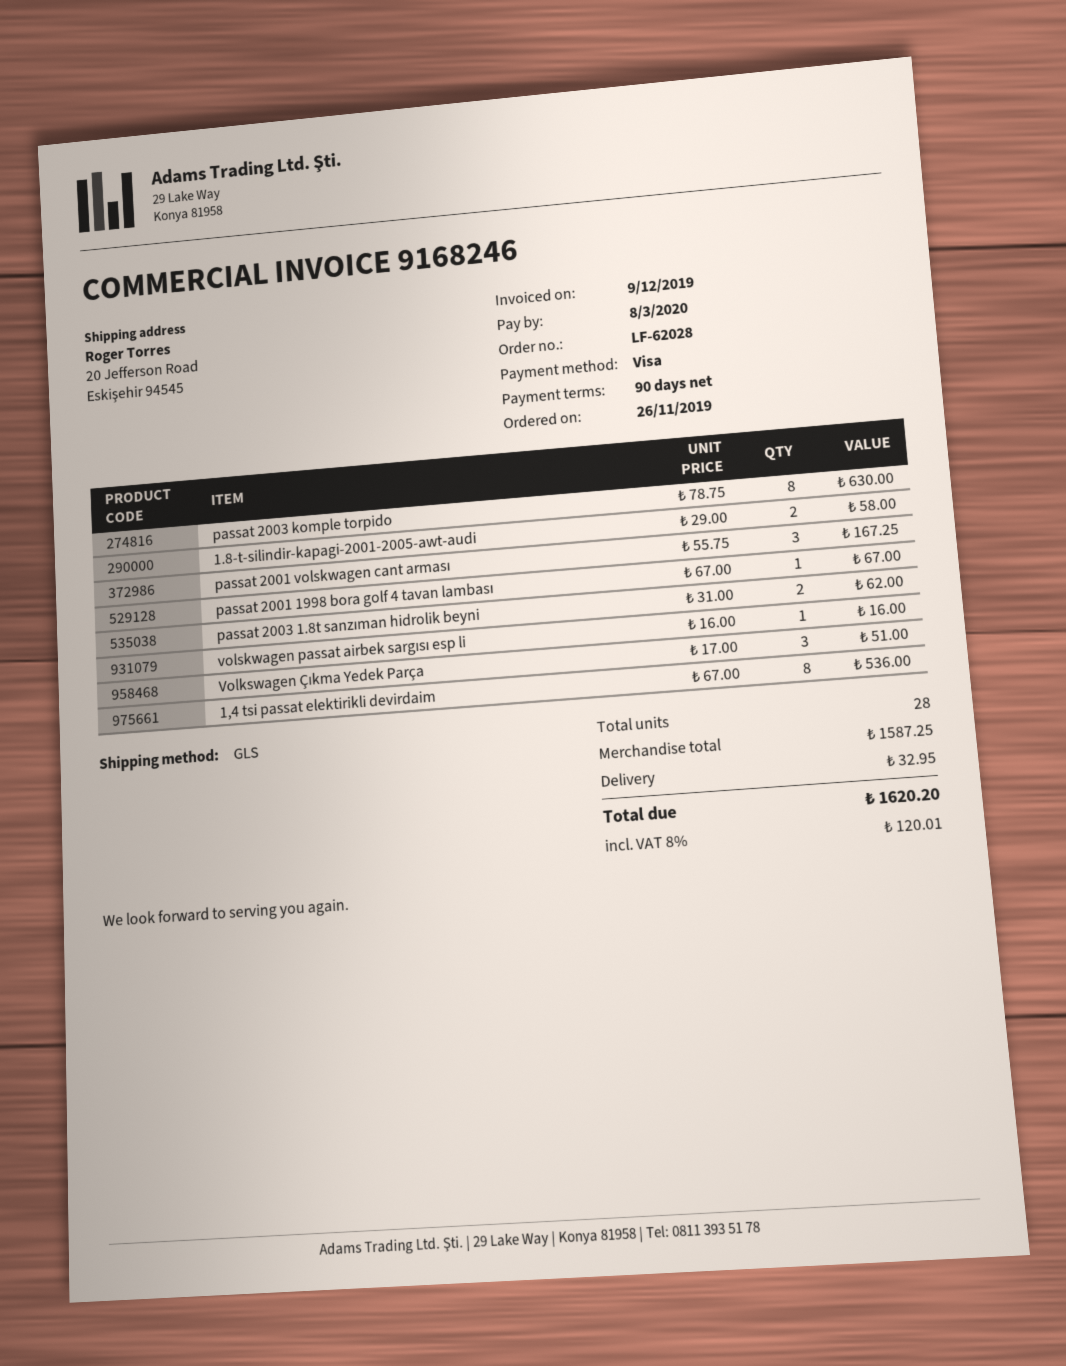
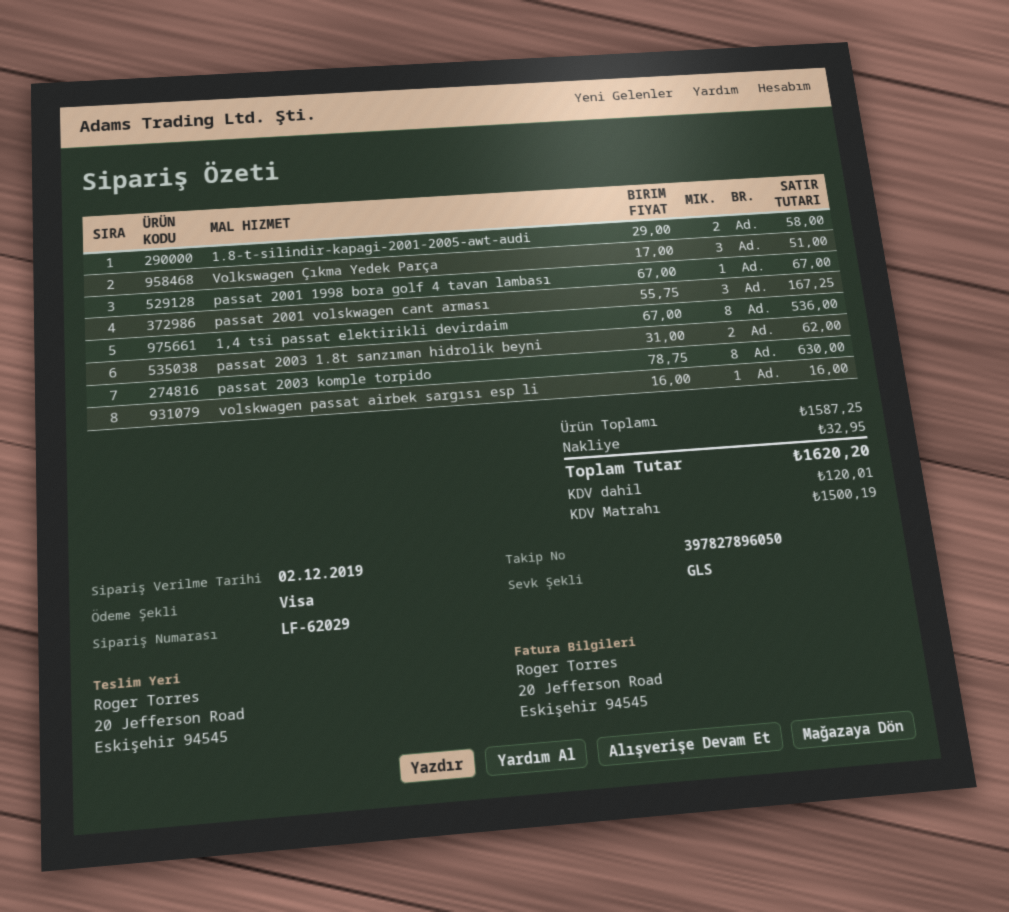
order number: LF-62028 -> LF-62029
order date: 2019-11-26 -> 2019-12-02

